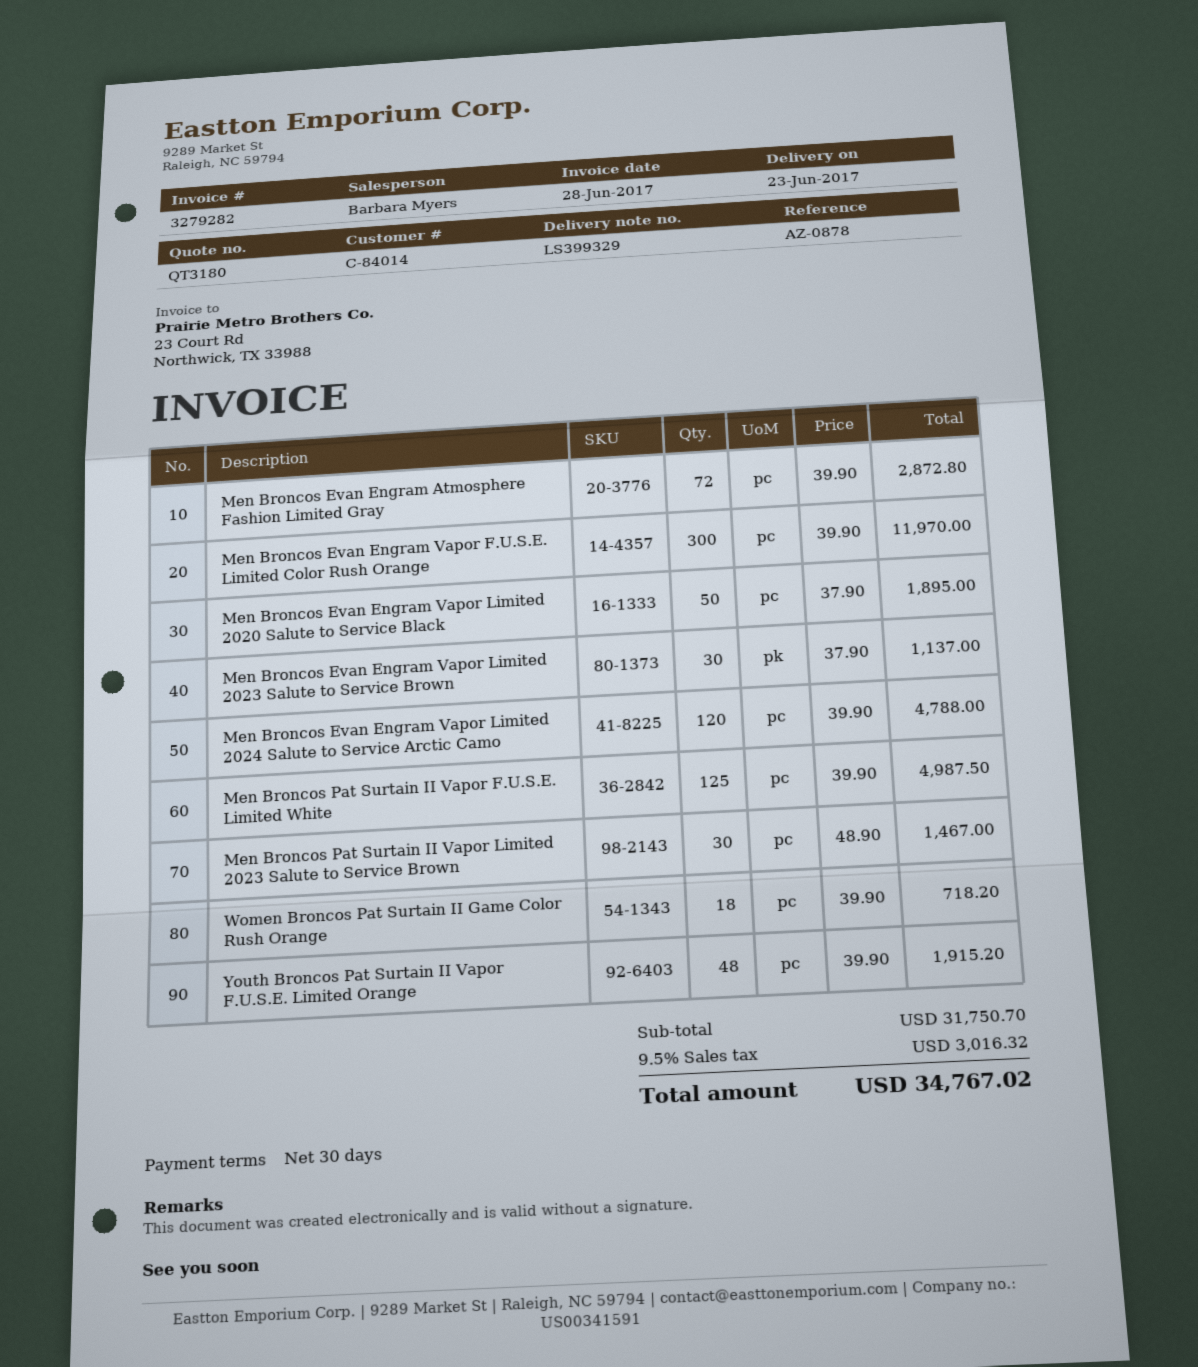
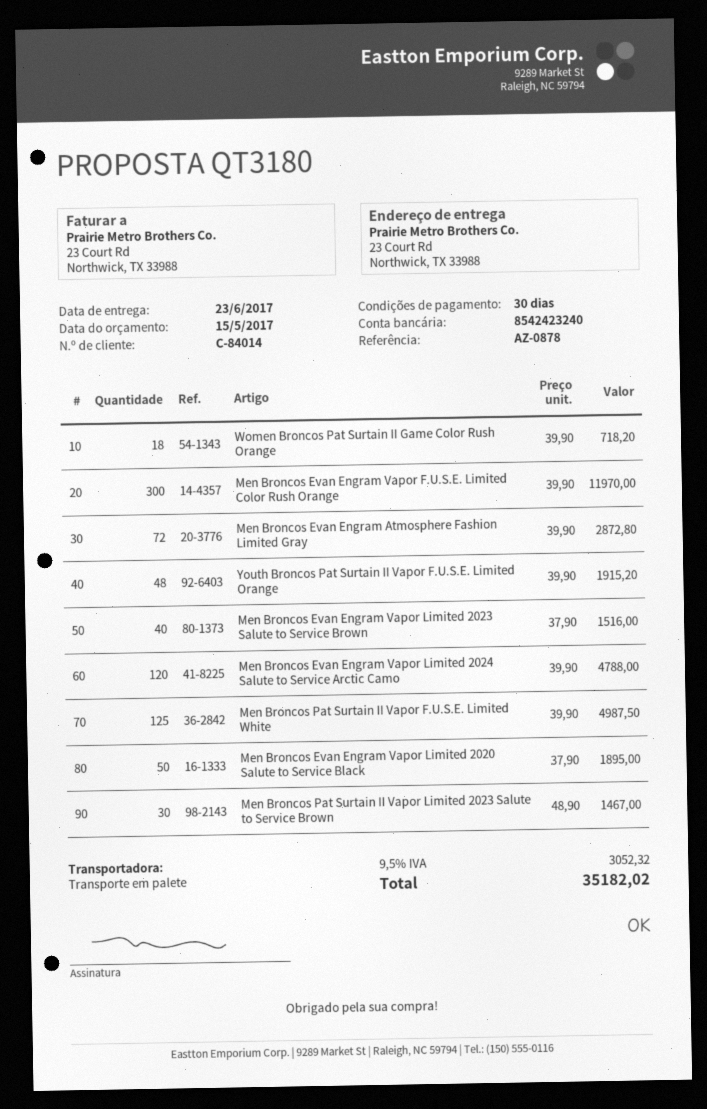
Men Broncos Evan Engram Vapor Limited 2023 Salute to Service Brown: 30 x 37.90 = 1137.00 -> 40 x 37.90 = 1516.00
tax: 9.5% = 3016.32 -> 9.5% = 3052.32
total: 34767.02 -> 35182.02

